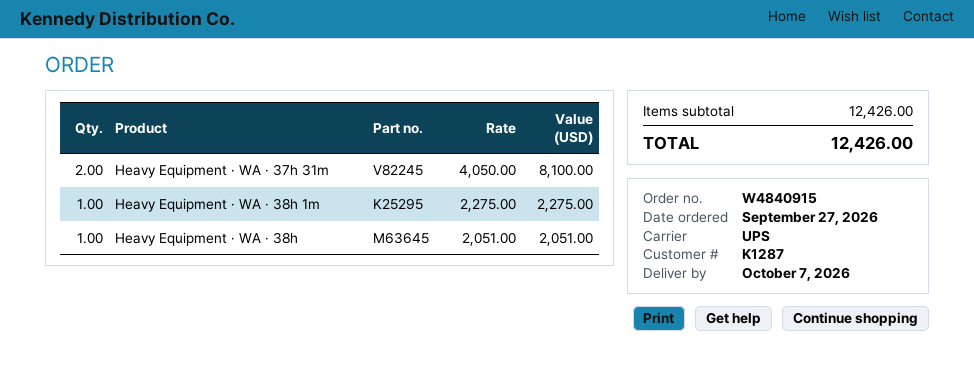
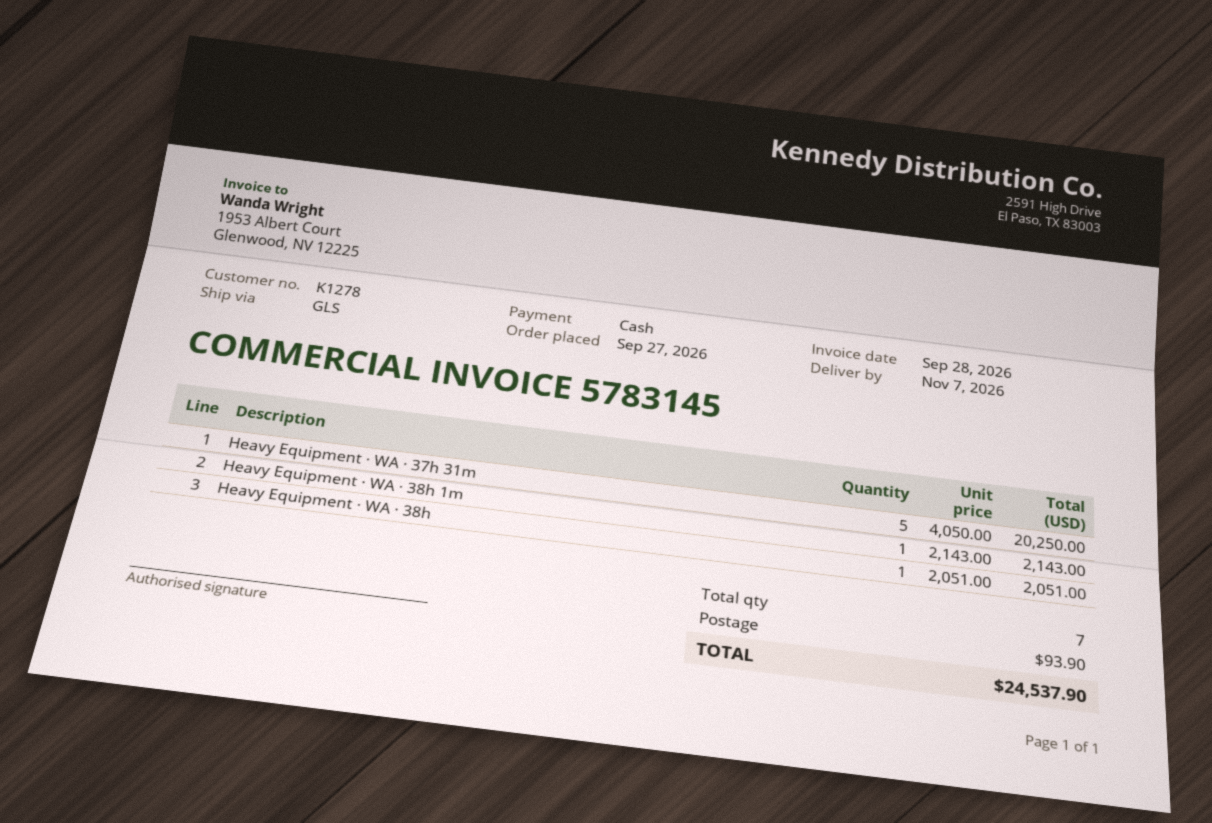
delivery date: 2026-10-07 -> 2026-11-07
customer number: K1287 -> K1278
shipping method: UPS -> GLS
Heavy Equipment · WA · 37h 31m: 2 x 4050.00 = 8100.00 -> 5 x 4050.00 = 20250.00
Heavy Equipment · WA · 38h 1m: 1 x 2275.00 = 2275.00 -> 1 x 2143.00 = 2143.00
shipping: none -> 93.90
total: 12426.00 -> 24537.90

